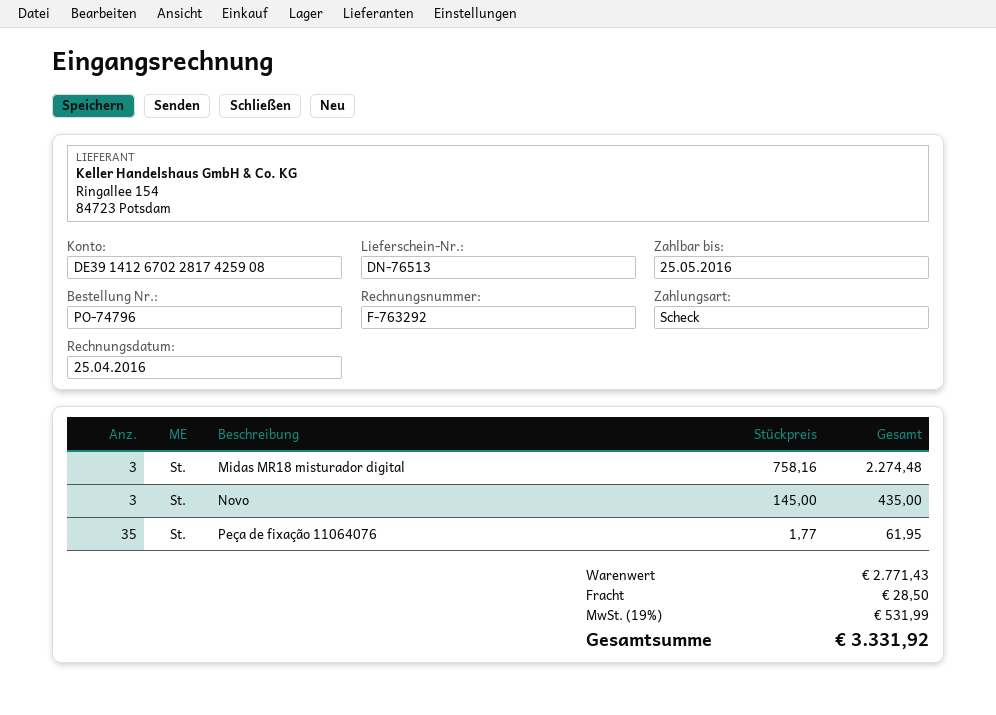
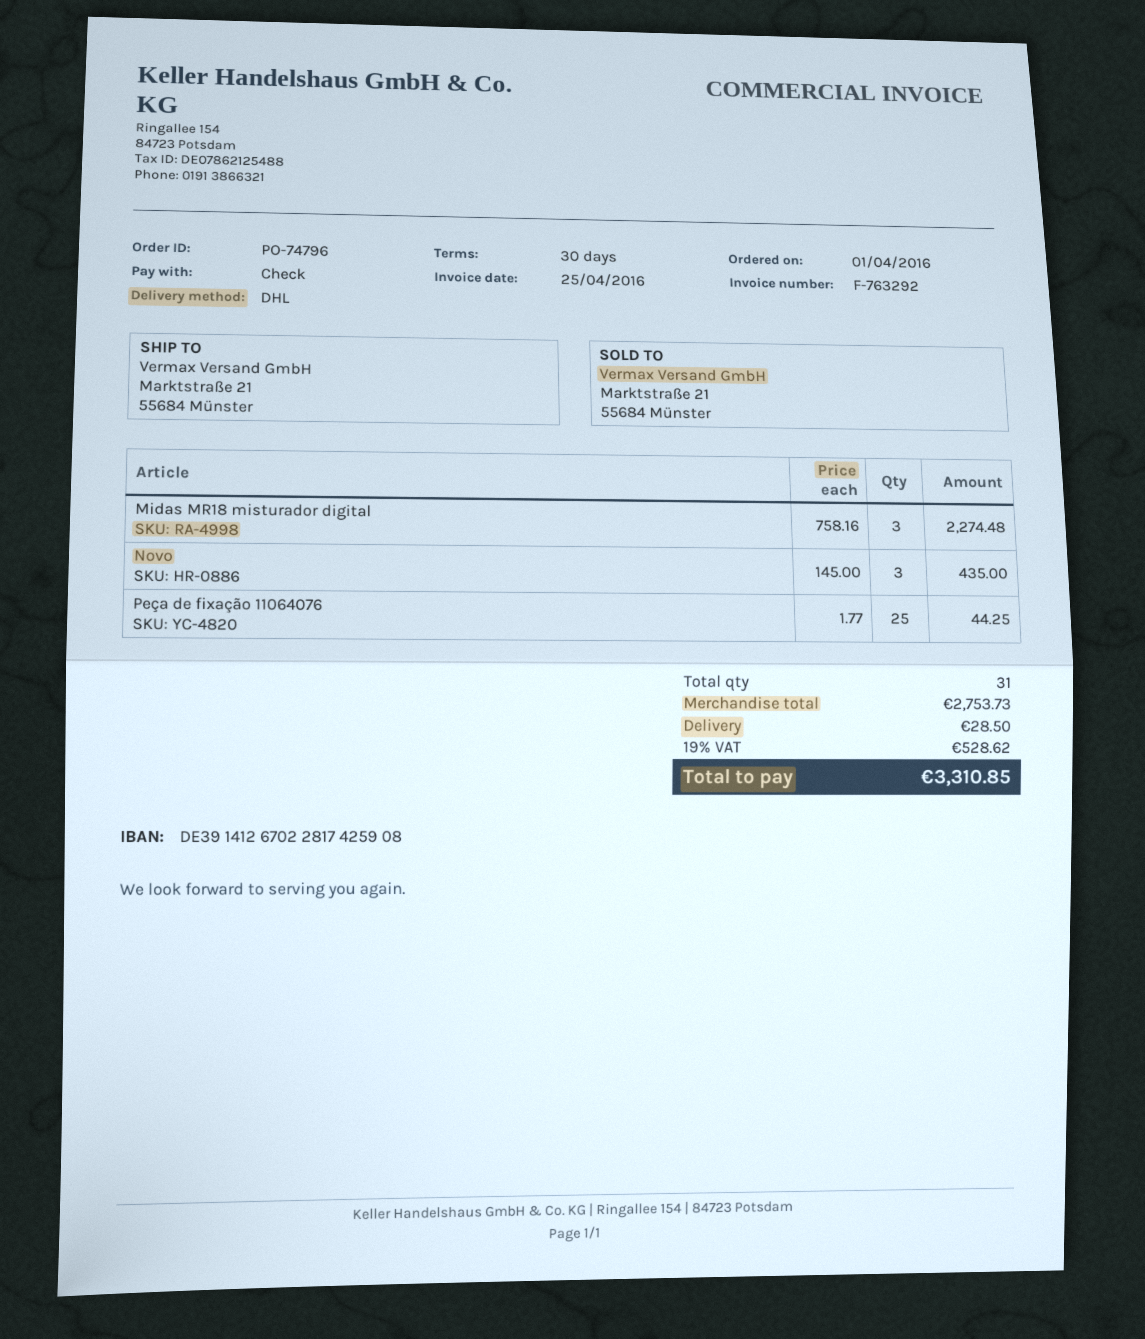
Peça de fixação 11064076: 35 x 1.77 = 61.95 -> 25 x 1.77 = 44.25
subtotal: 2771.43 -> 2753.73
tax: 19% = 531.99 -> 19% = 528.62
total: 3331.92 -> 3310.85

